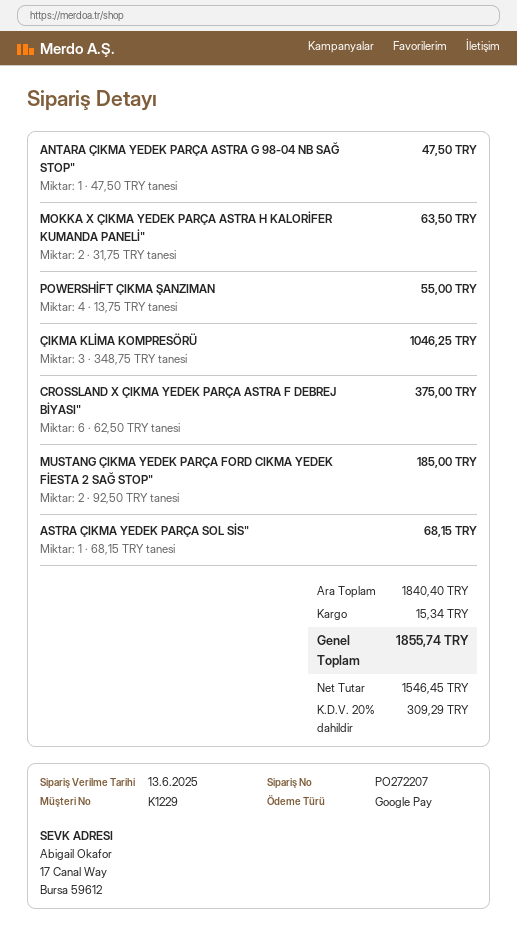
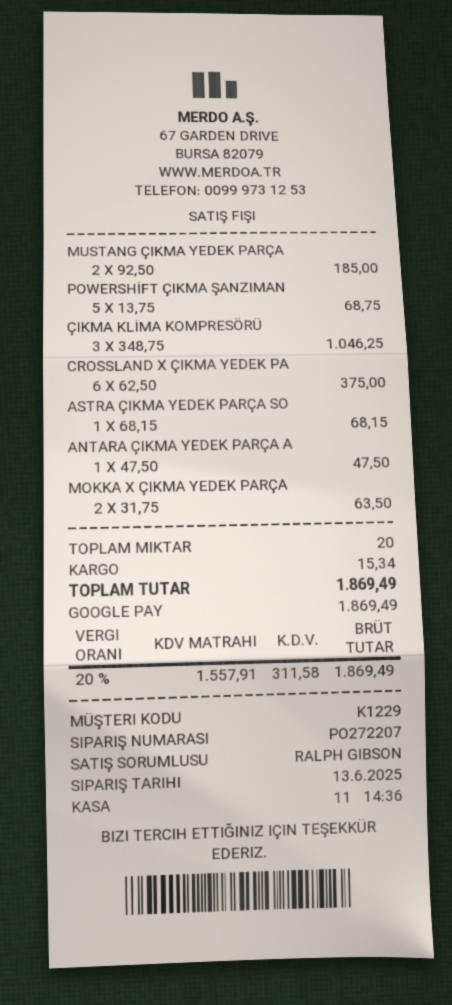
POWERSHİFT ÇIKMA ŞANZIMAN: 4 x 13.75 = 55.00 -> 5 x 13.75 = 68.75
net: 1546.45 -> 1557.91
tax: 20% = 309.29 -> 20% = 311.58
total: 1855.74 -> 1869.49

